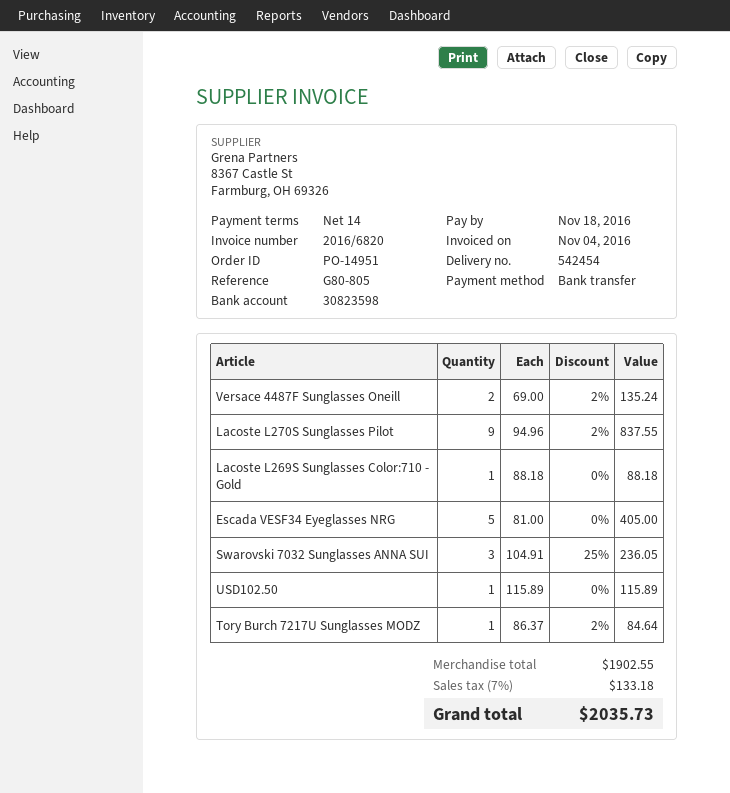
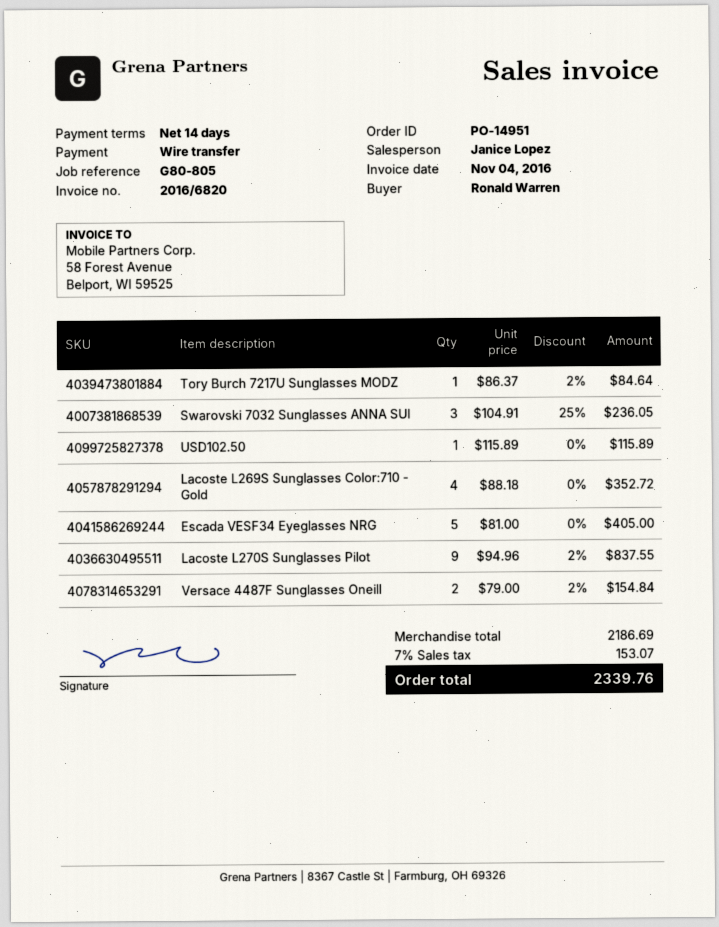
Versace 4487F Sunglasses Oneill: 2 x 69.00 - 2% = 135.24 -> 2 x 79.00 - 2% = 154.84
Lacoste L269S Sunglasses Color:710 - Gold: 1 x 88.18 = 88.18 -> 4 x 88.18 = 352.72
subtotal: 1902.55 -> 2186.69
tax: 7% = 133.18 -> 7% = 153.07
total: 2035.73 -> 2339.76

